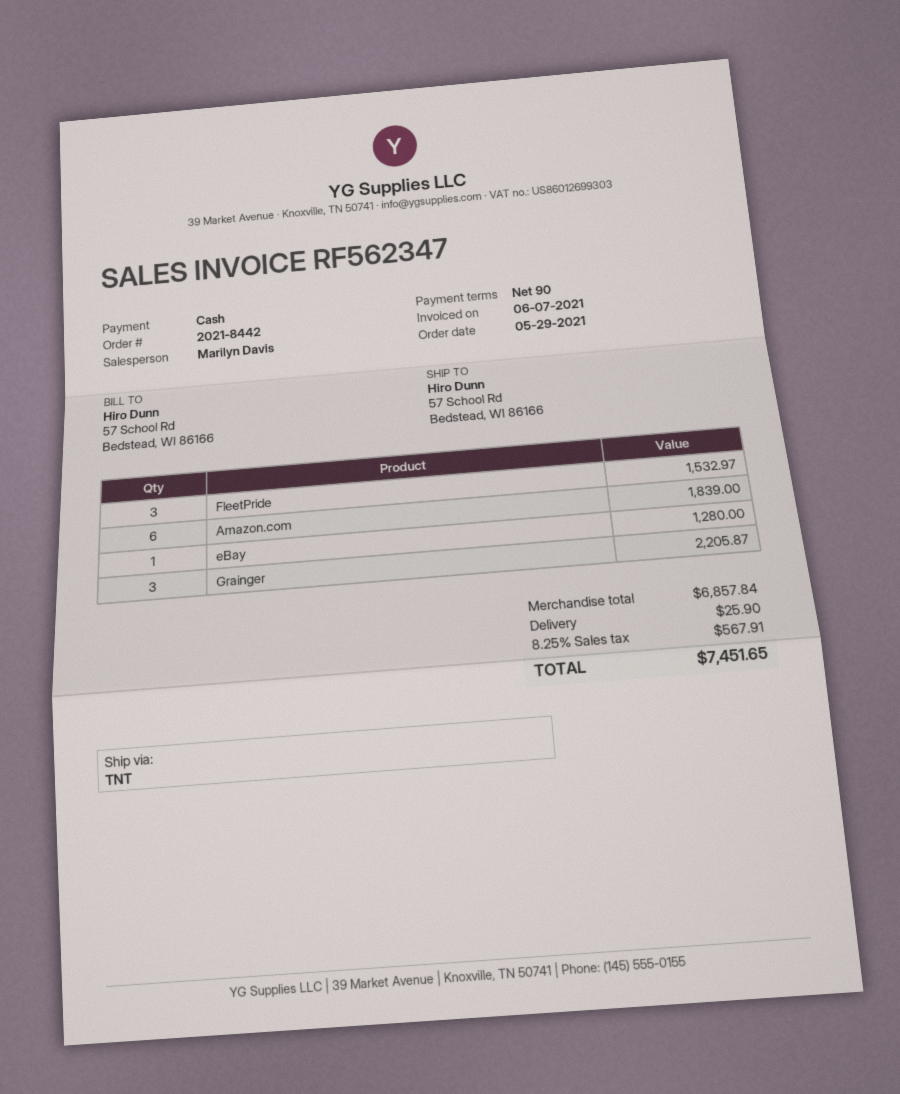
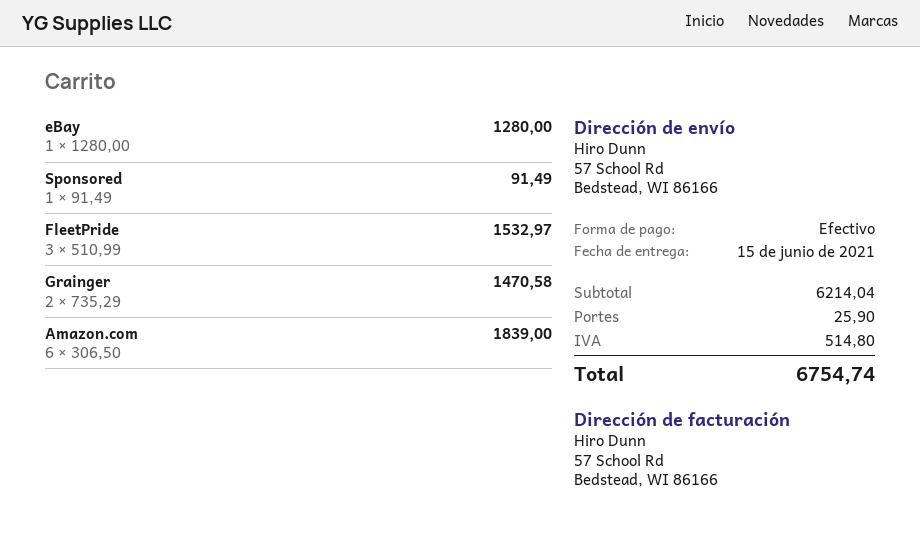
Grainger: 3 for 2205.87 -> 2 for 1470.58
Sponsored: none -> 1 for 91.49
subtotal: 6857.84 -> 6214.04
tax: 567.91 -> 514.80
total: 7451.65 -> 6754.74

